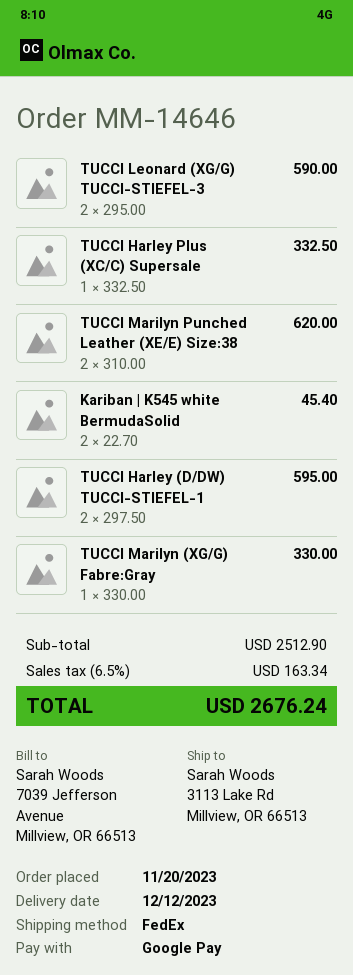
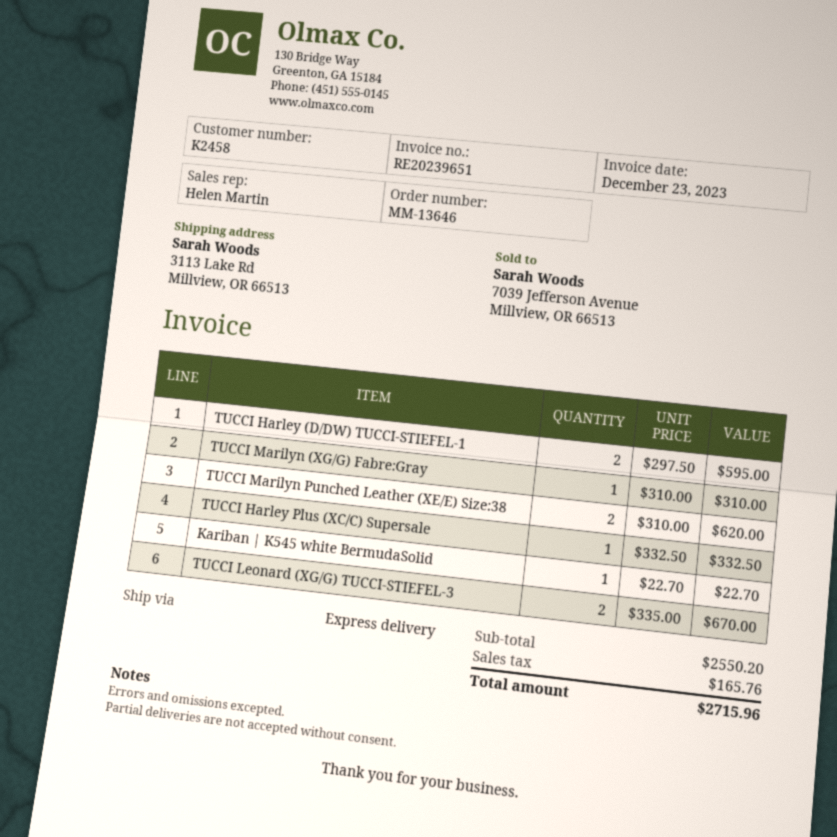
order number: MM-14646 -> MM-13646
shipping method: FedEx -> express
TUCCI Leonard (XG/G) TUCCI-STIEFEL-3: 2 x 295.00 = 590.00 -> 2 x 335.00 = 670.00
Kariban | K545 white BermudaSolid: 2 x 22.70 = 45.40 -> 1 x 22.70 = 22.70
TUCCI Marilyn (XG/G) Fabre:Gray: 1 x 330.00 = 330.00 -> 1 x 310.00 = 310.00
subtotal: 2512.90 -> 2550.20
tax: 163.34 -> 165.76
total: 2676.24 -> 2715.96

